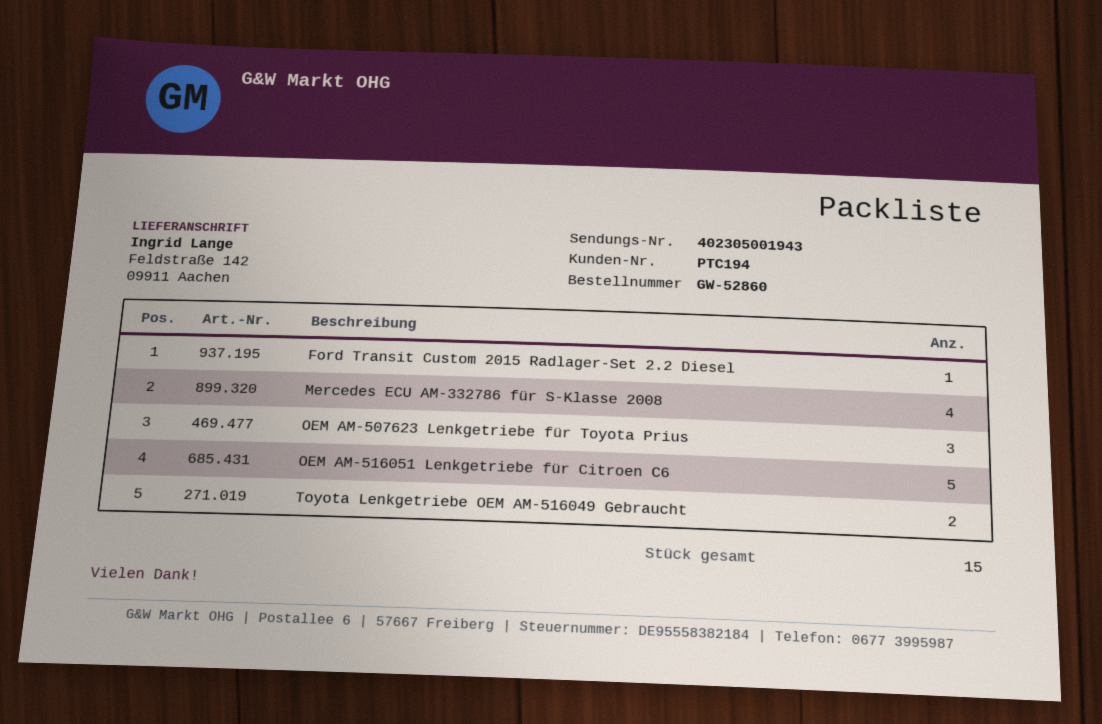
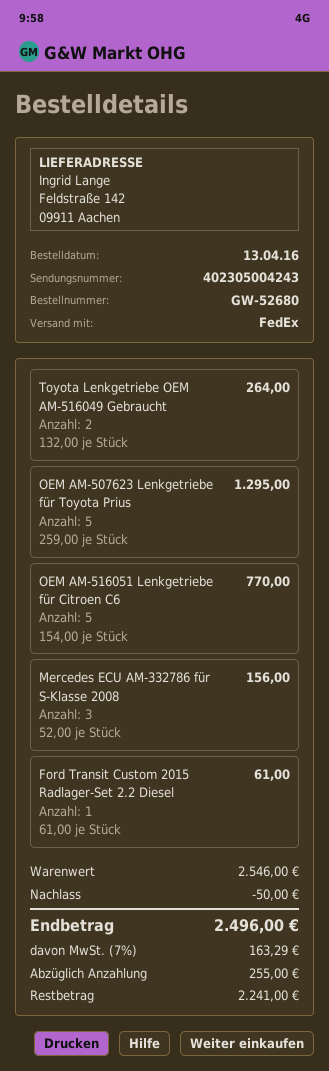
order number: GW-52860 -> GW-52680
tracking number: 402305001943 -> 402305004243
Mercedes ECU AM-332786 für S-Klasse 2008: 4 -> 3
OEM AM-507623 Lenkgetriebe für Toyota Prius: 3 -> 5

